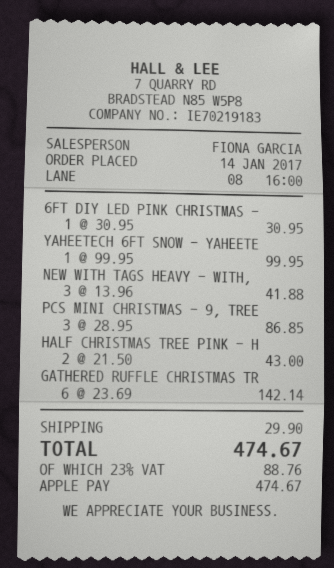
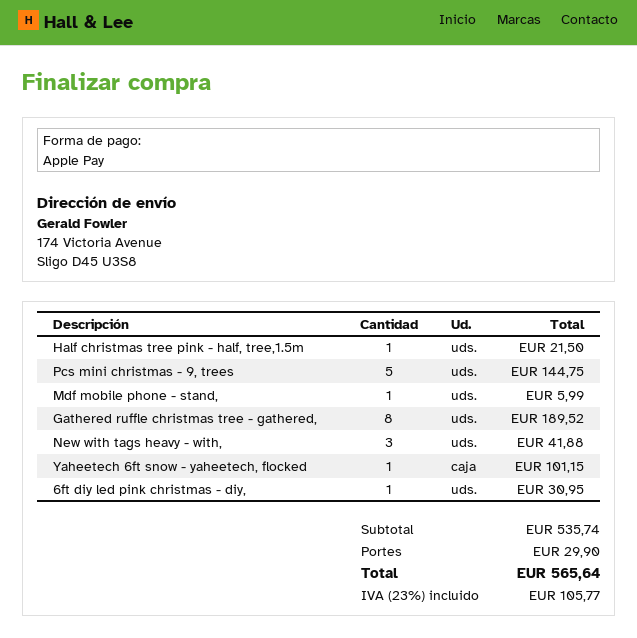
YAHEETECH 6FT SNOW - YAHEETE: 1 for 99.95 -> 1 for 101.15
PCS MINI CHRISTMAS - 9, TREE: 3 for 86.85 -> 5 for 144.75
HALF CHRISTMAS TREE PINK - H: 2 for 43.00 -> 1 for 21.50
GATHERED RUFFLE CHRISTMAS TR: 6 for 142.14 -> 8 for 189.52
Mdf mobile phone - stand,: none -> 1 for 5.99
tax: 23% = 88.76 -> 23% = 105.77
total: 474.67 -> 565.64

